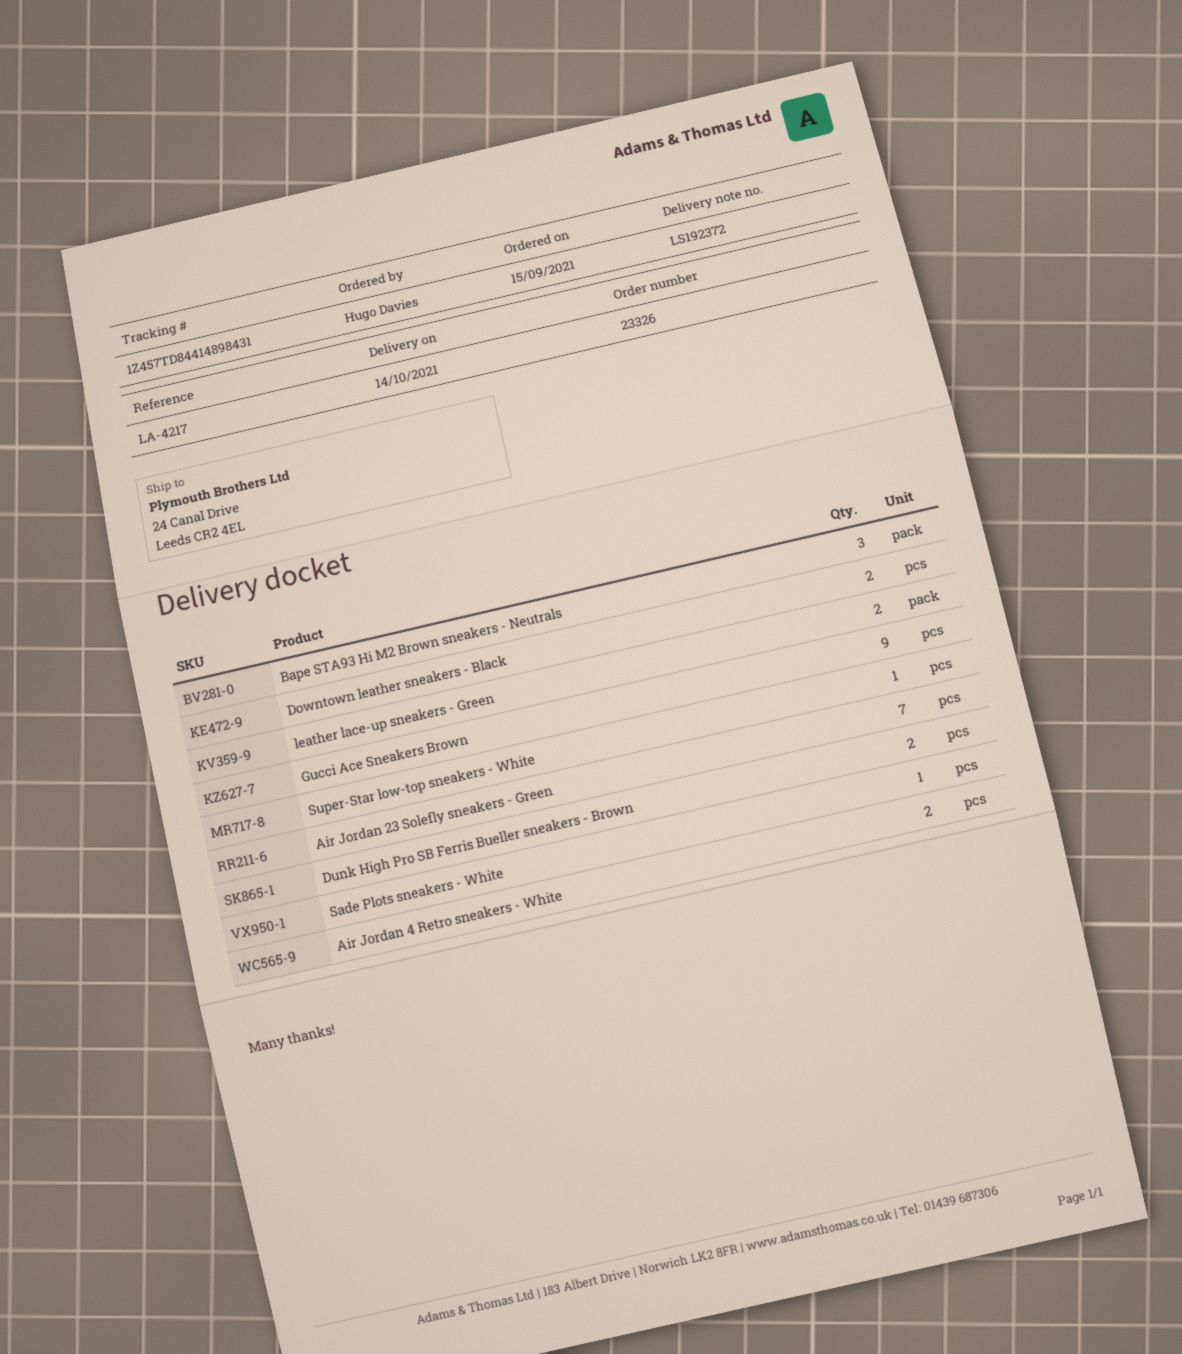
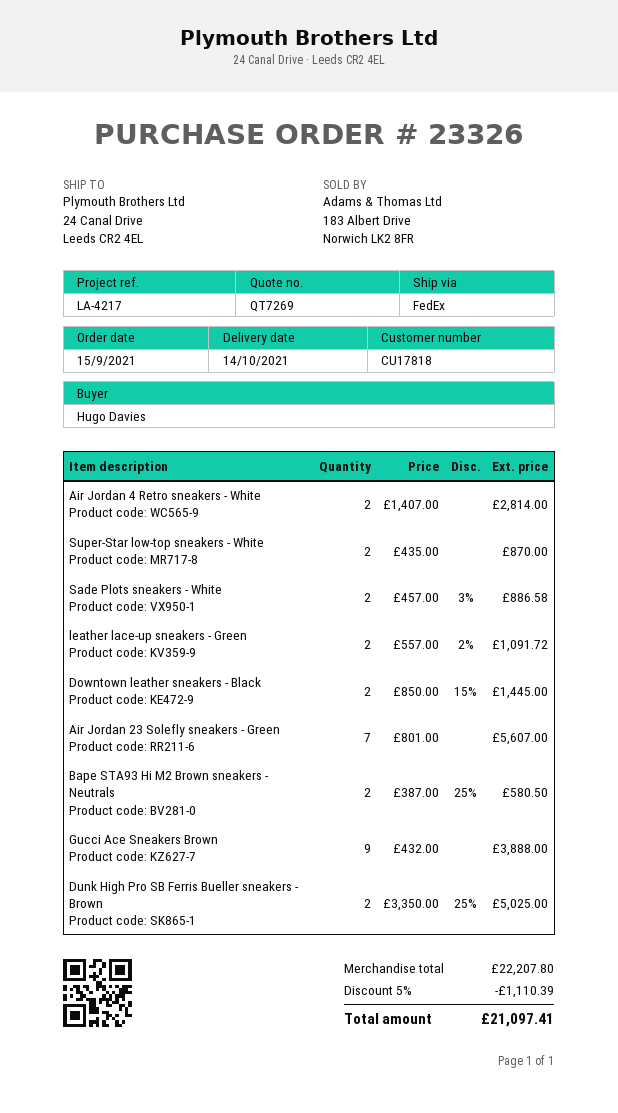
Bape STA93 Hi M2 Brown sneakers - Neutrals: 3 -> 2
Super-Star low-top sneakers - White: 1 -> 2
Sade Plots sneakers - White: 1 -> 2

